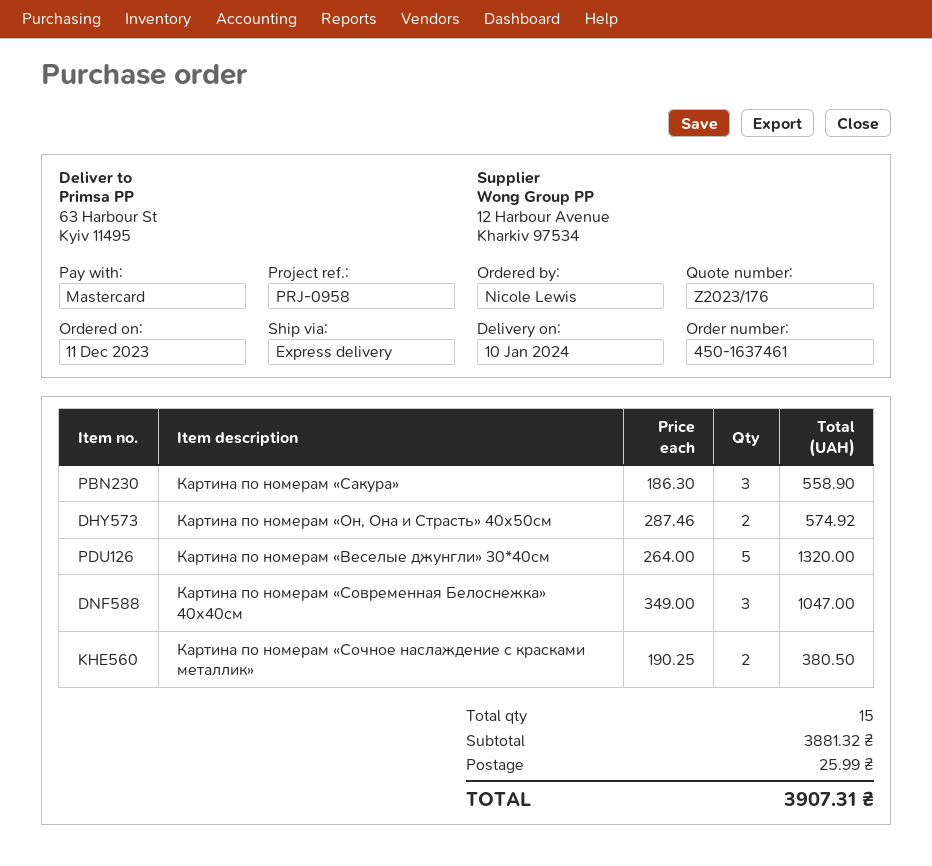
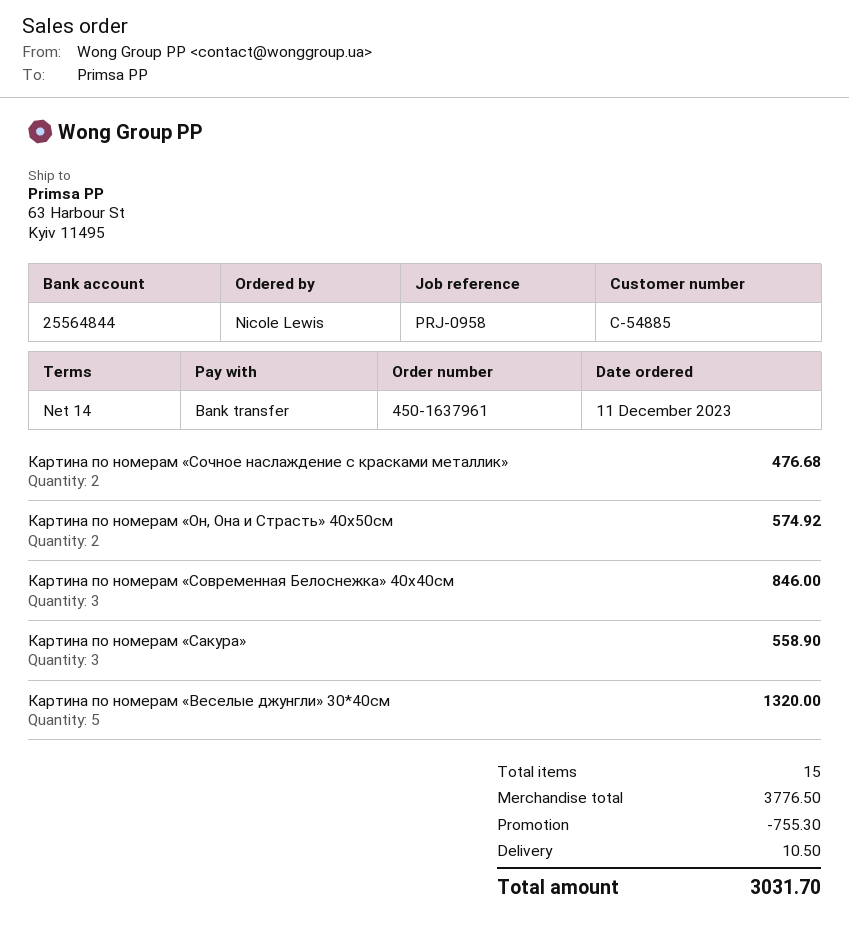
order number: 450-1637461 -> 450-1637961
payment method: Mastercard -> bank transfer
Картина по номерам «Современная Белоснежка» 40х40см: 3 for 1047.00 -> 3 for 846.00
Картина по номерам «Сочное наслаждение с красками металлик»: 2 for 380.50 -> 2 for 476.68
subtotal: 3881.32 -> 3776.50
discount: none -> 755.30
shipping: 25.99 -> 10.50
total: 3907.31 -> 3031.70

